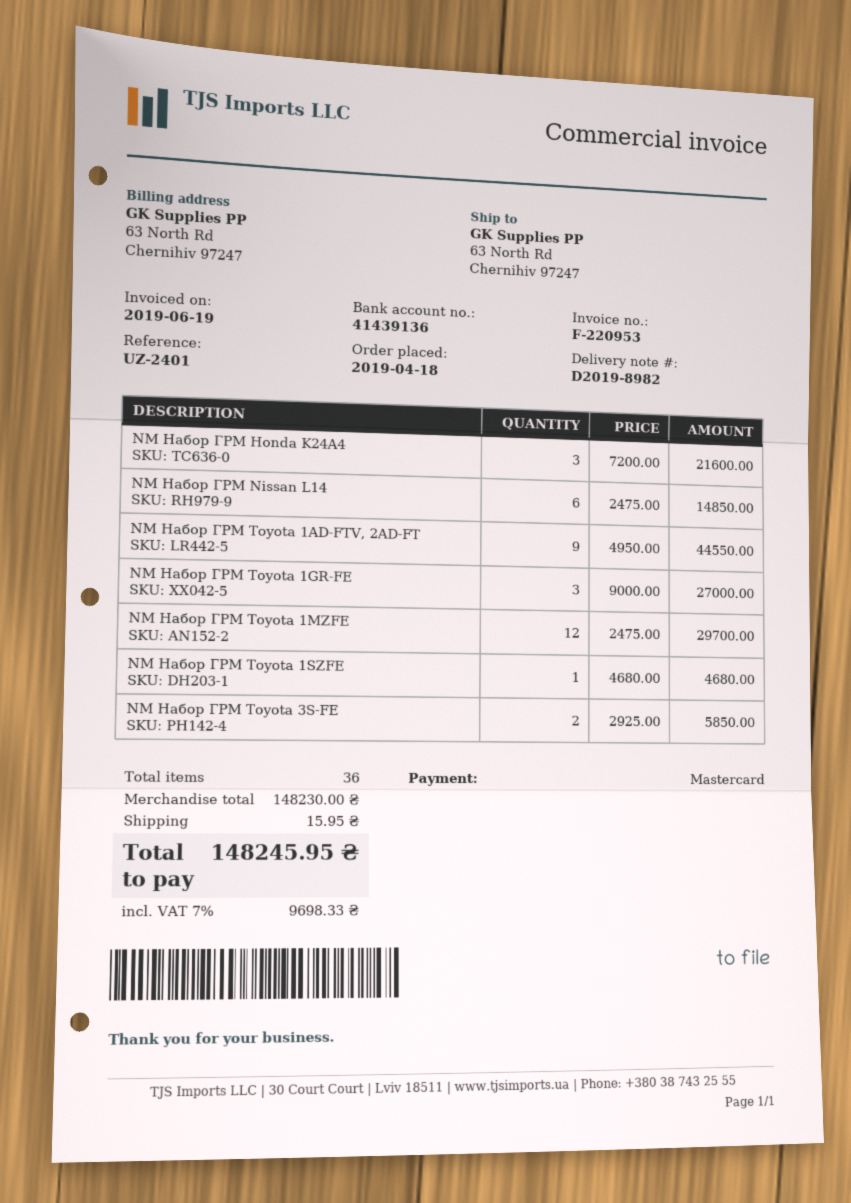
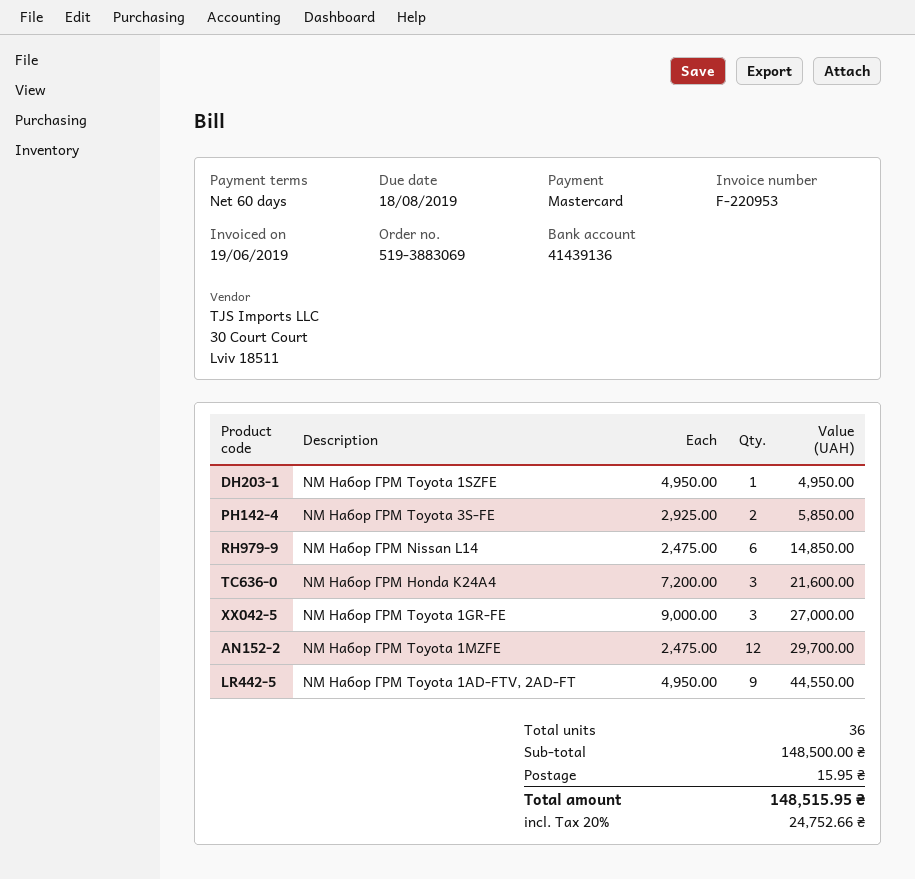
NM Набор ГРМ Toyota 1SZFE: 1 x 4680.00 = 4680.00 -> 1 x 4950.00 = 4950.00
subtotal: 148230.00 -> 148500.00
tax: 7% = 9698.33 -> 20% = 24752.66
total: 148245.95 -> 148515.95

